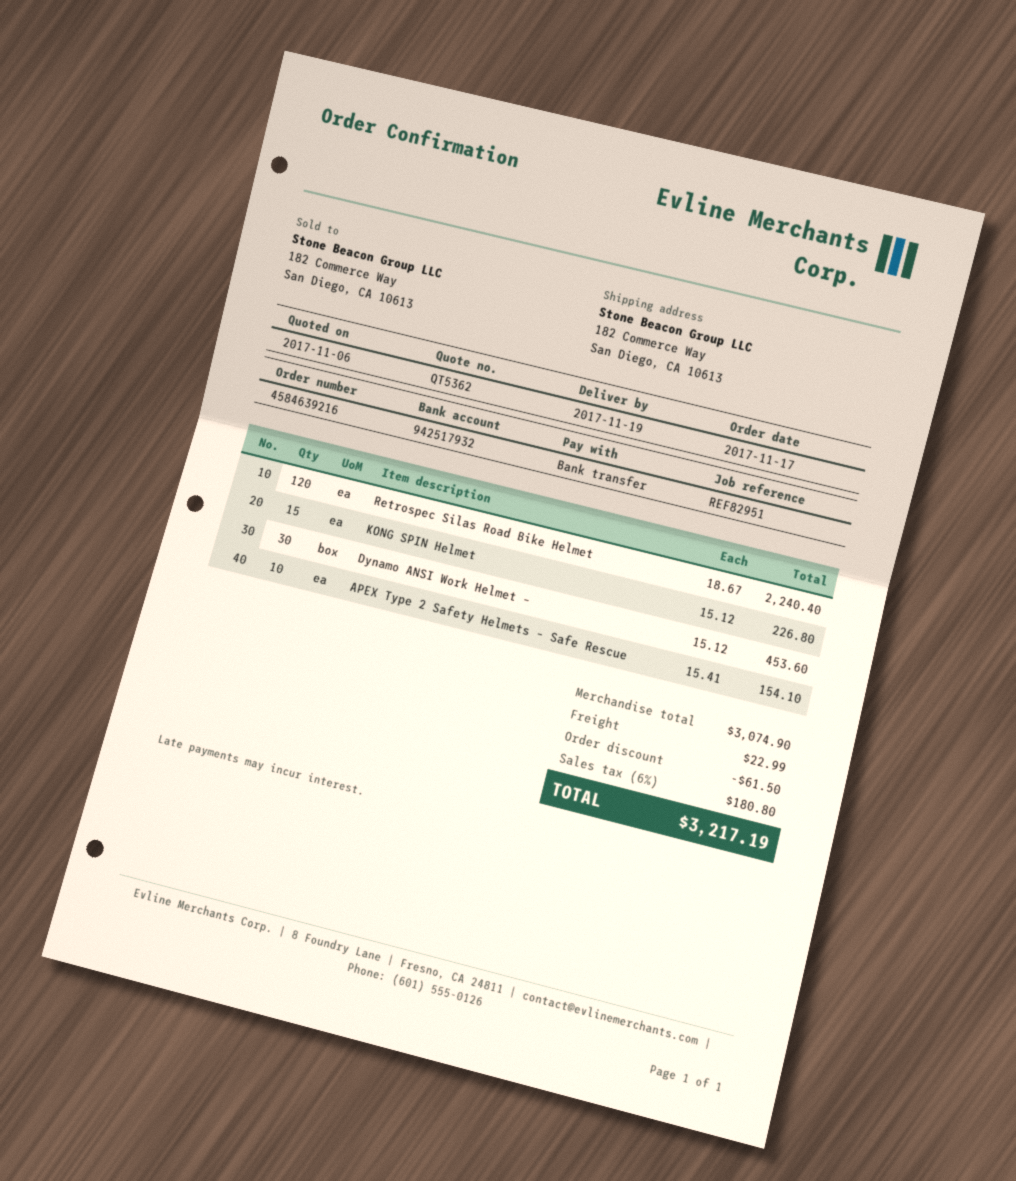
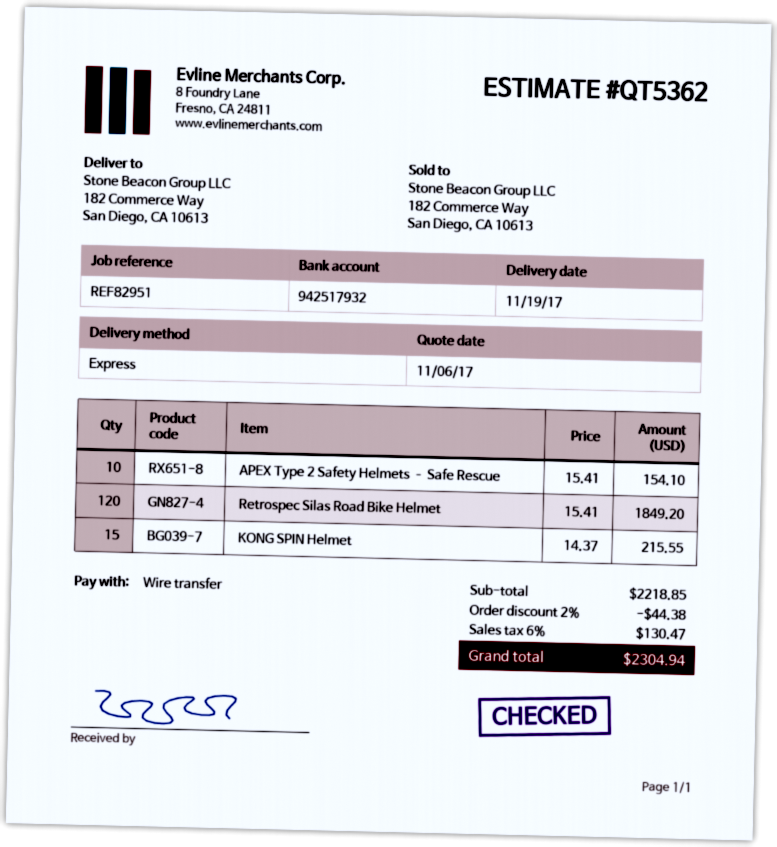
Retrospec Silas Road Bike Helmet: 120 x 18.67 = 2240.40 -> 120 x 15.41 = 1849.20
KONG SPIN Helmet: 15 x 15.12 = 226.80 -> 15 x 14.37 = 215.55
Dynamo ANSI Work Helmet –: 30 x 15.12 = 453.60 -> none
subtotal: 3074.90 -> 2218.85
discount: 61.50 -> 44.38
shipping: 22.99 -> none
tax: 6% = 180.80 -> 6% = 130.47
total: 3217.19 -> 2304.94

